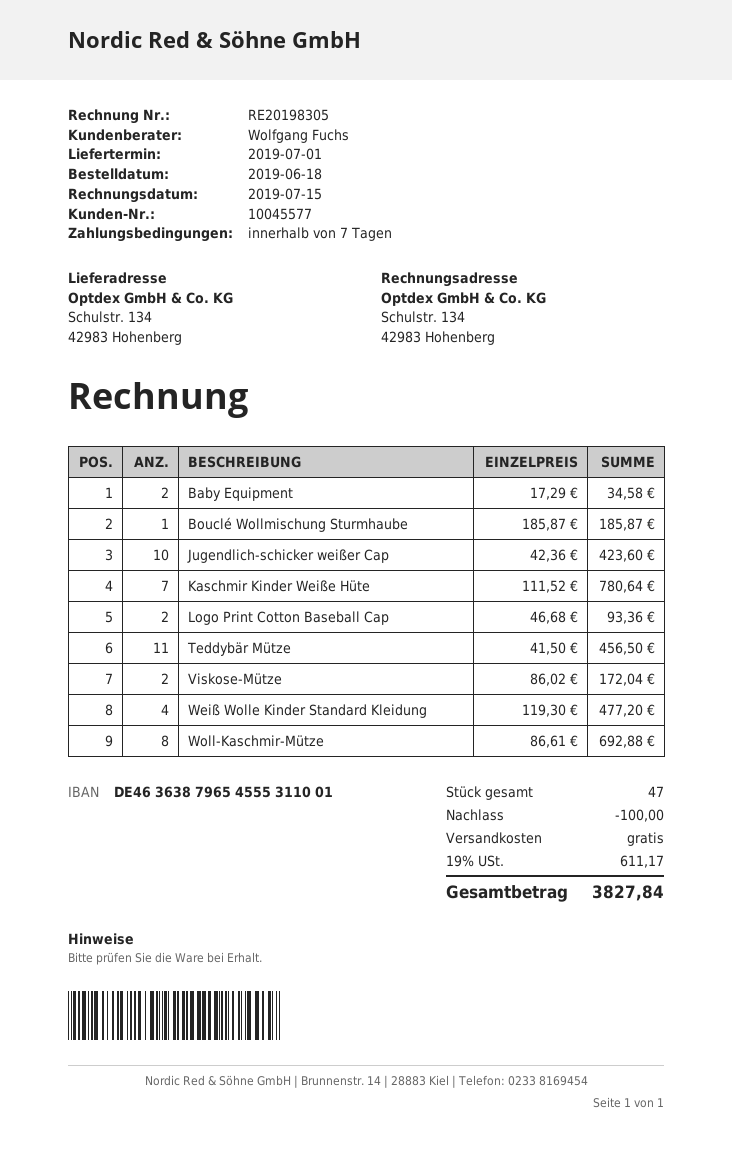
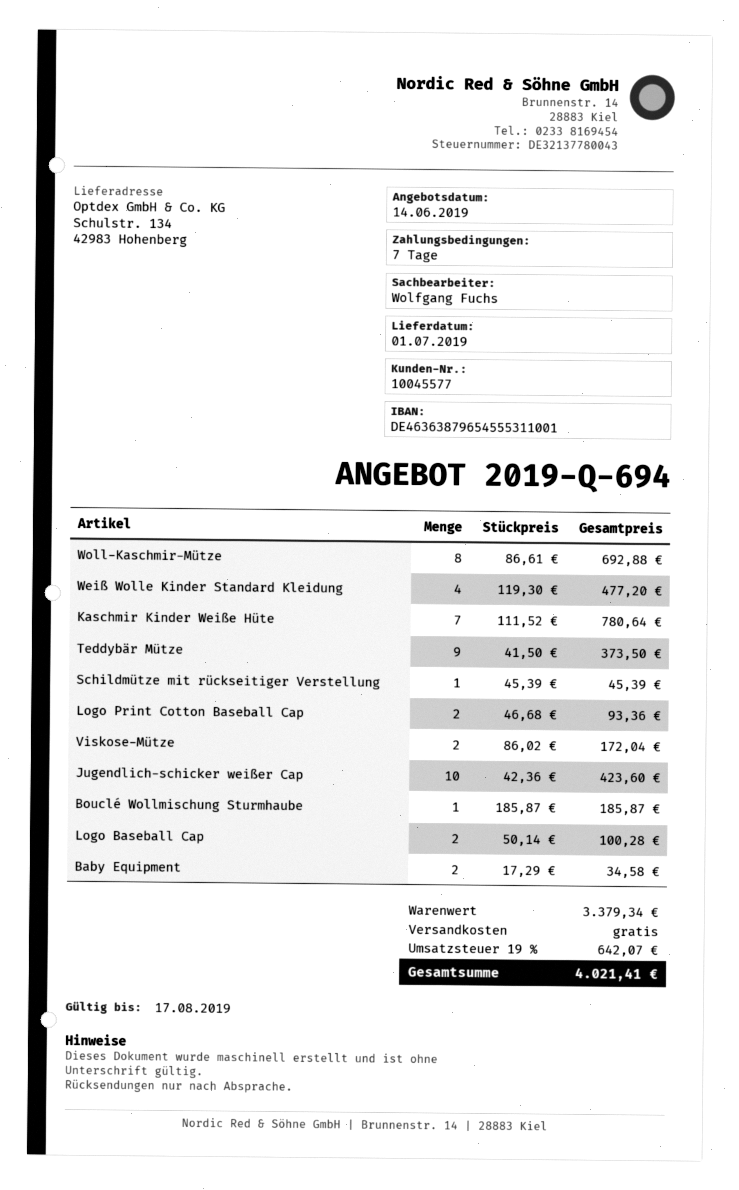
Teddybär Mütze: 11 x 41.50 = 456.50 -> 9 x 41.50 = 373.50
Schildmütze mit rückseitiger Verstellung: none -> 1 x 45.39 = 45.39
Logo Baseball Cap: none -> 2 x 50.14 = 100.28
discount: 100.00 -> none
tax: 19% = 611.17 -> 19% = 642.07
total: 3827.84 -> 4021.41

